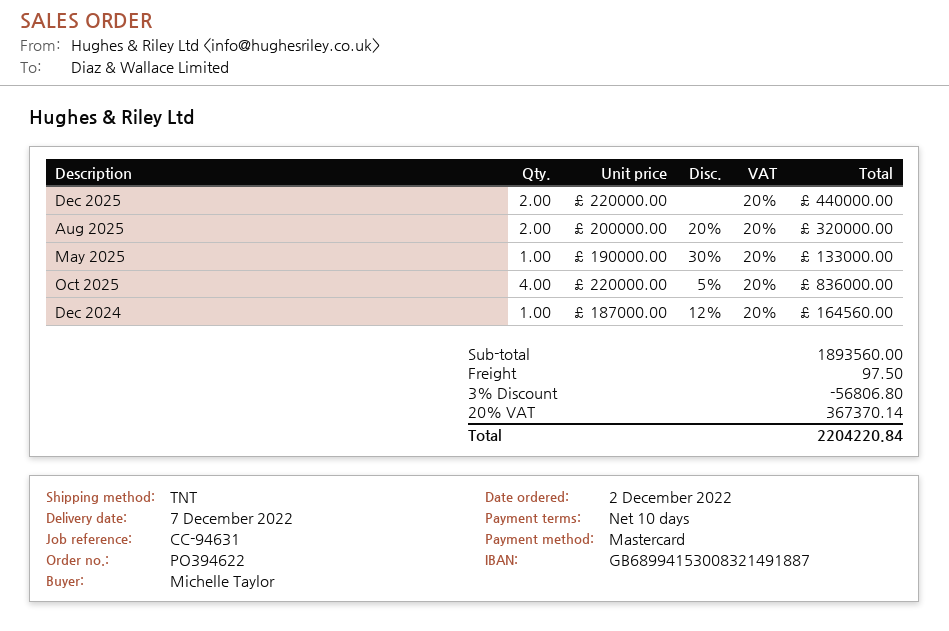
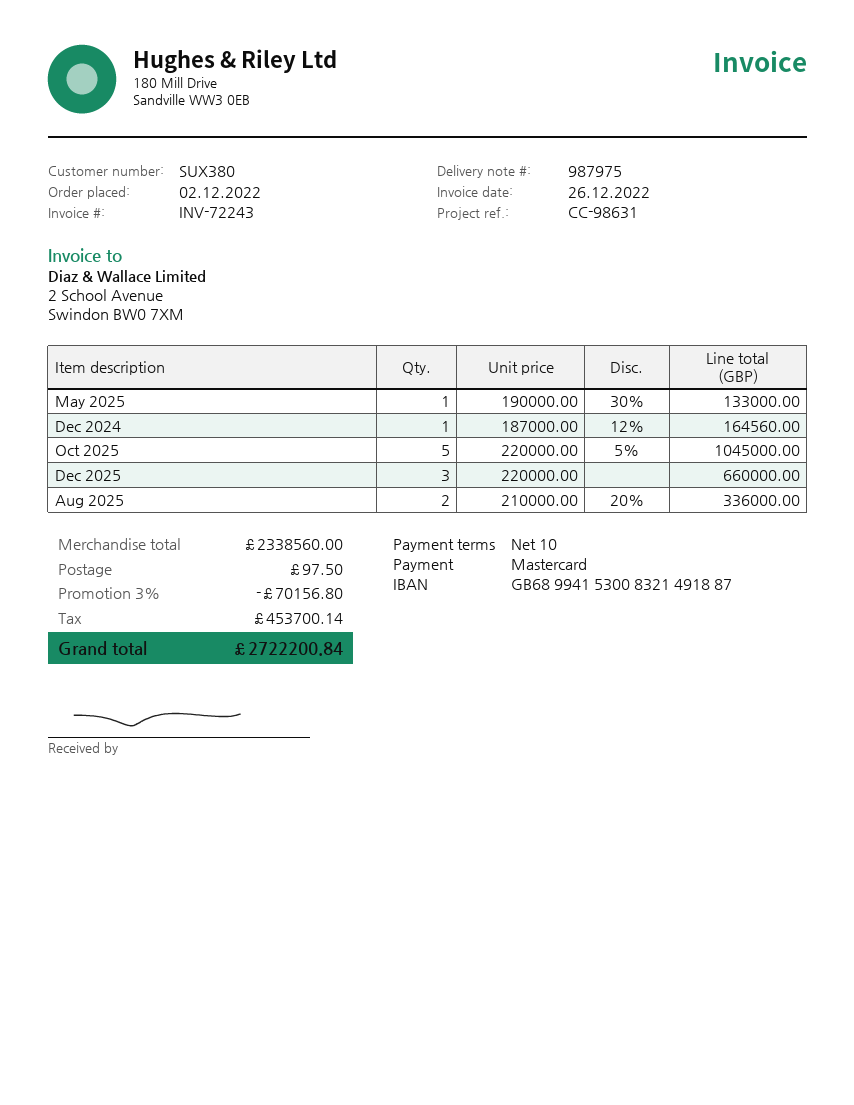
reference: CC-94631 -> CC-98631
Dec 2025: 2 x 220000.00 = 440000.00 -> 3 x 220000.00 = 660000.00
Aug 2025: 2 x 200000.00 - 20% = 320000.00 -> 2 x 210000.00 - 20% = 336000.00
Oct 2025: 4 x 220000.00 - 5% = 836000.00 -> 5 x 220000.00 - 5% = 1045000.00
subtotal: 1893560.00 -> 2338560.00
discount: 3% = 56806.80 -> 3% = 70156.80
tax: 367370.14 -> 453700.14
total: 2204220.84 -> 2722200.84

